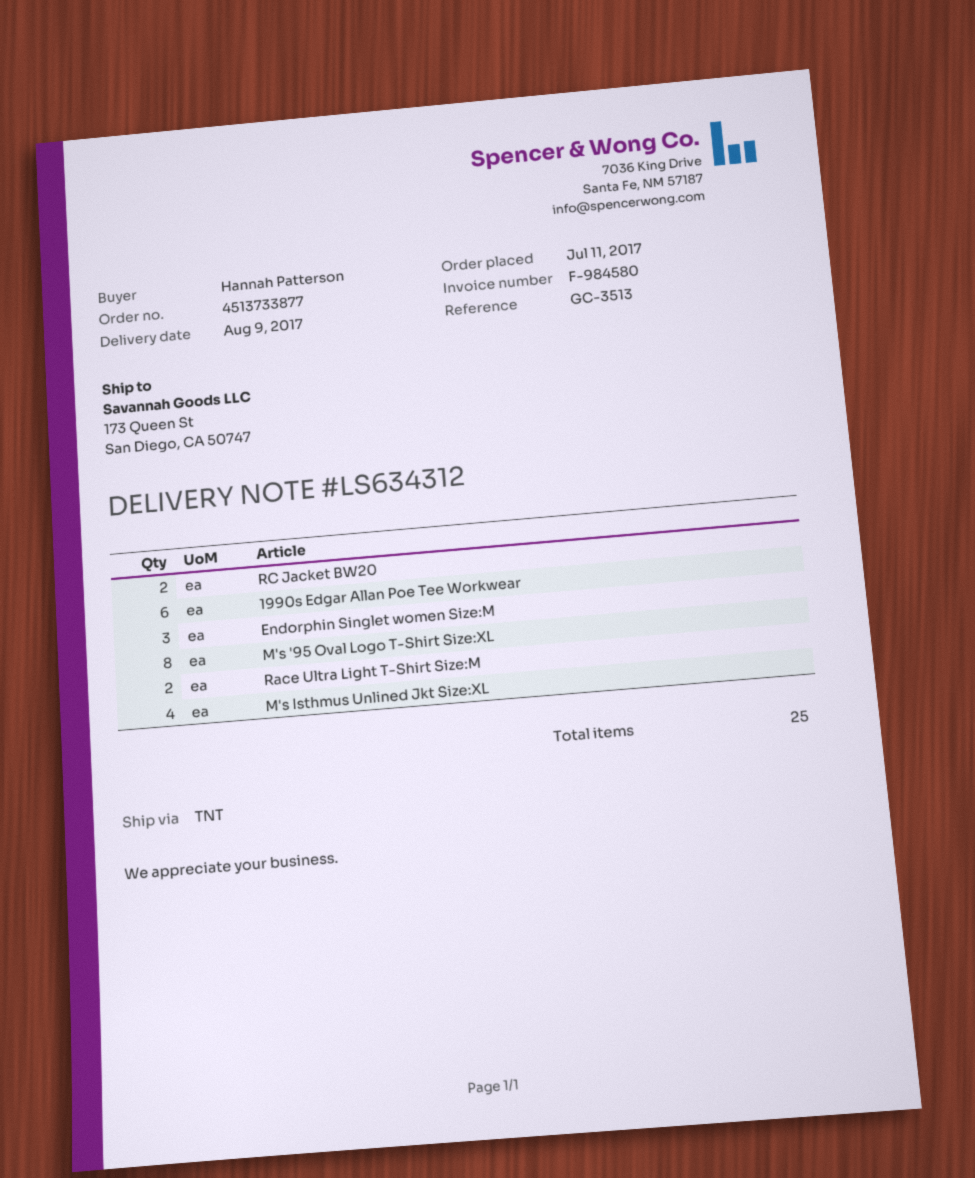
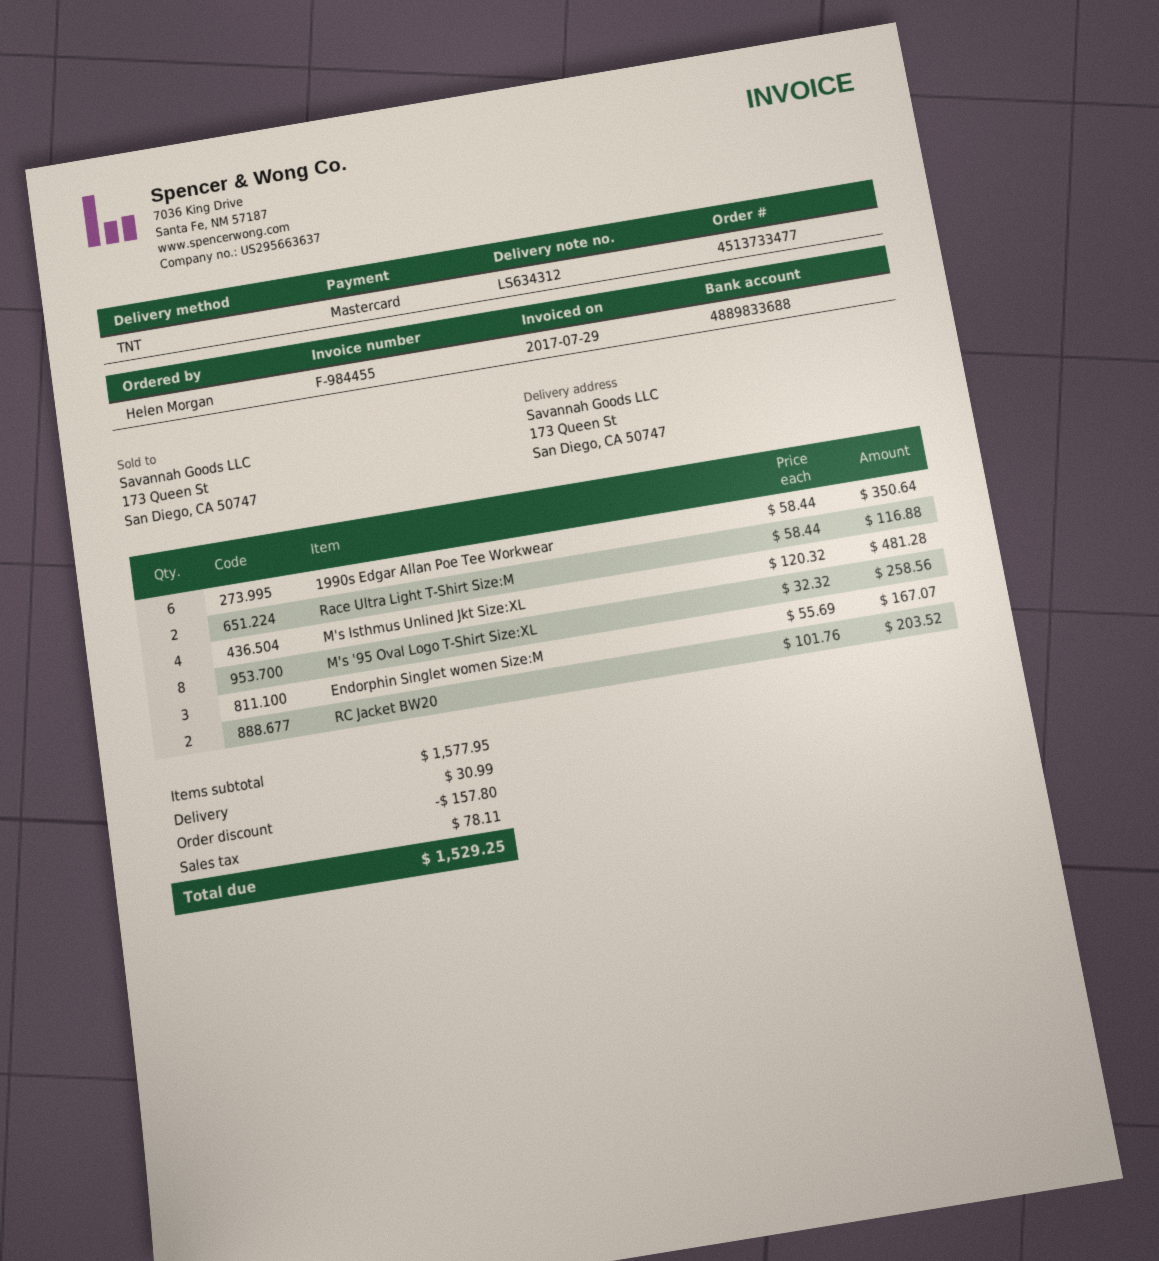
order number: 4513733877 -> 4513733477
invoice number: F-984580 -> F-984455
ordered by: Hannah Patterson -> Helen Morgan

